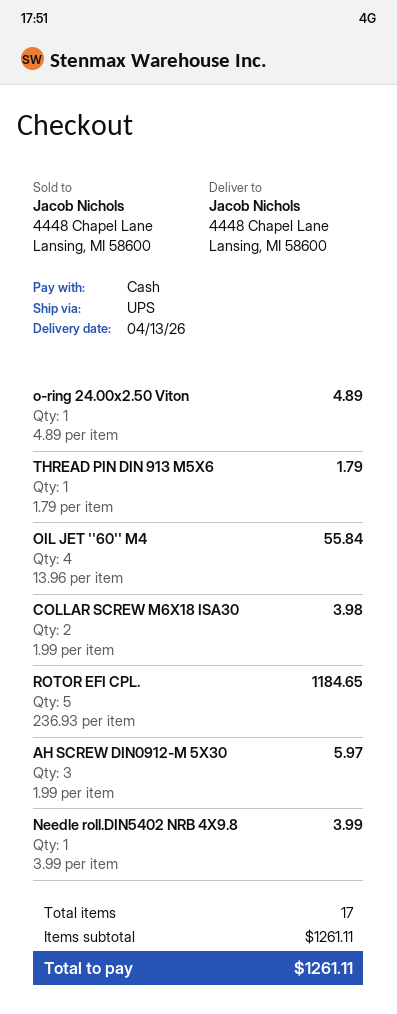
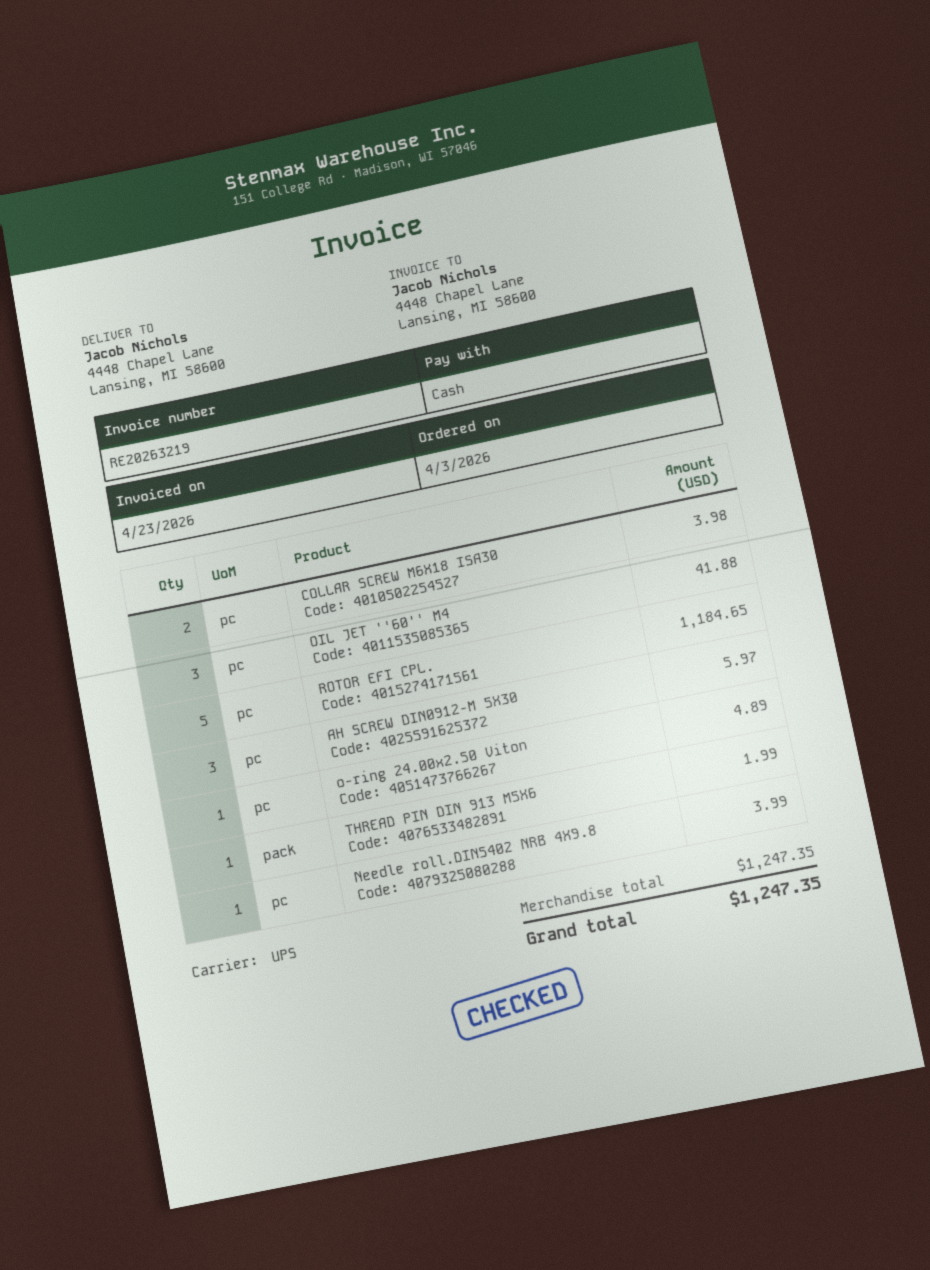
THREAD PIN DIN 913 M5X6: 1 for 1.79 -> 1 for 1.99
OIL JET ''60'' M4: 4 for 55.84 -> 3 for 41.88
subtotal: 1261.11 -> 1247.35
total: 1261.11 -> 1247.35

